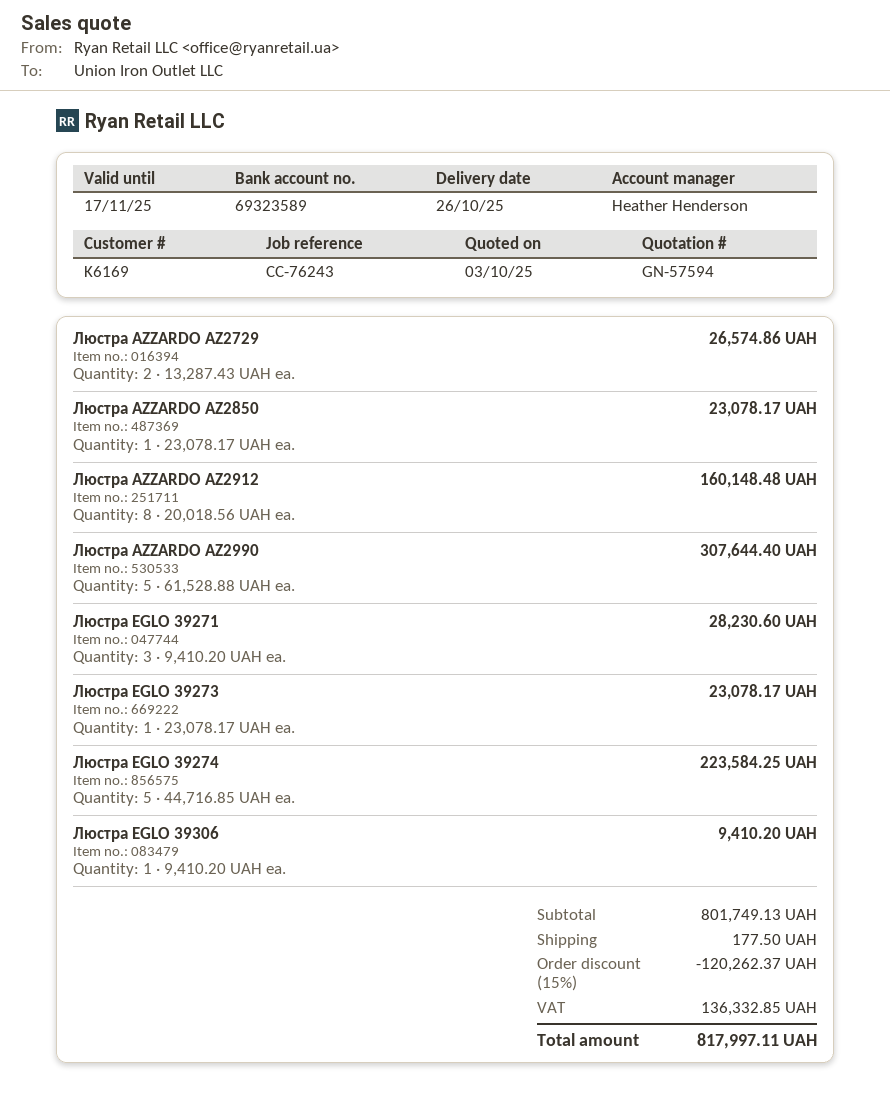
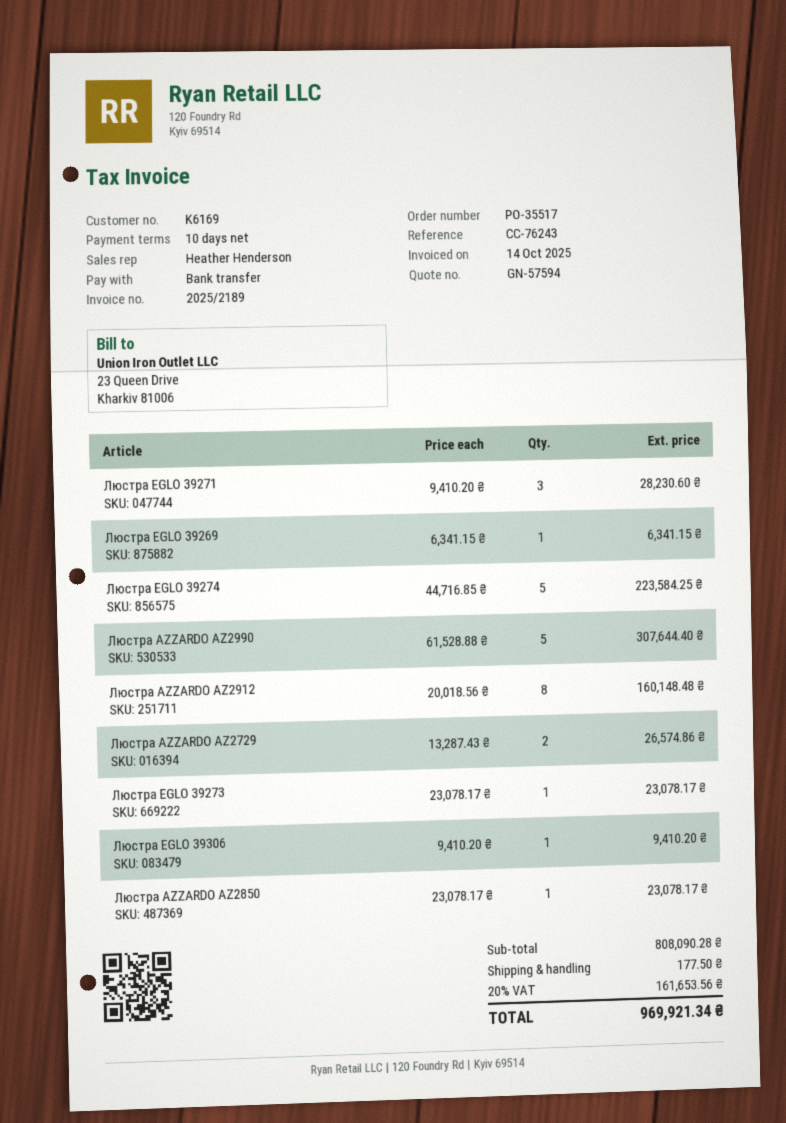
Люстра EGLO 39269: none -> 1 x 6341.15 = 6341.15
subtotal: 801749.13 -> 808090.28
discount: 15% = 120262.37 -> none
tax: 136332.85 -> 161653.56
total: 817997.11 -> 969921.34

